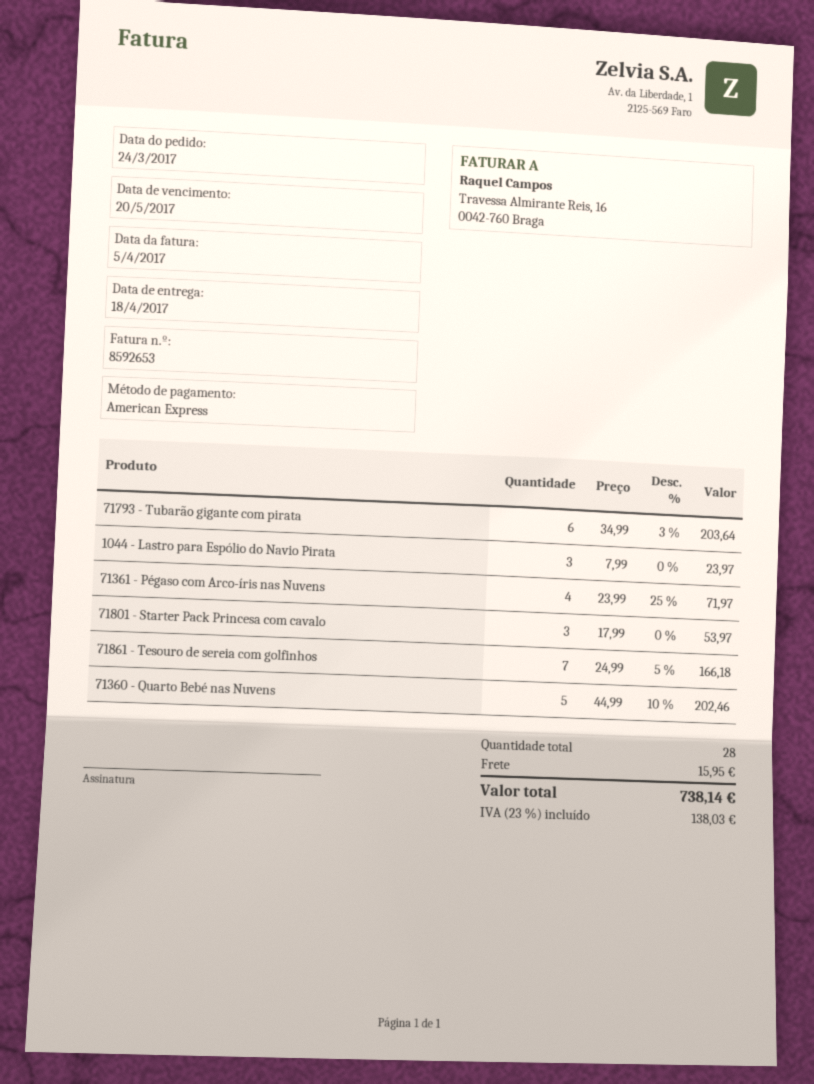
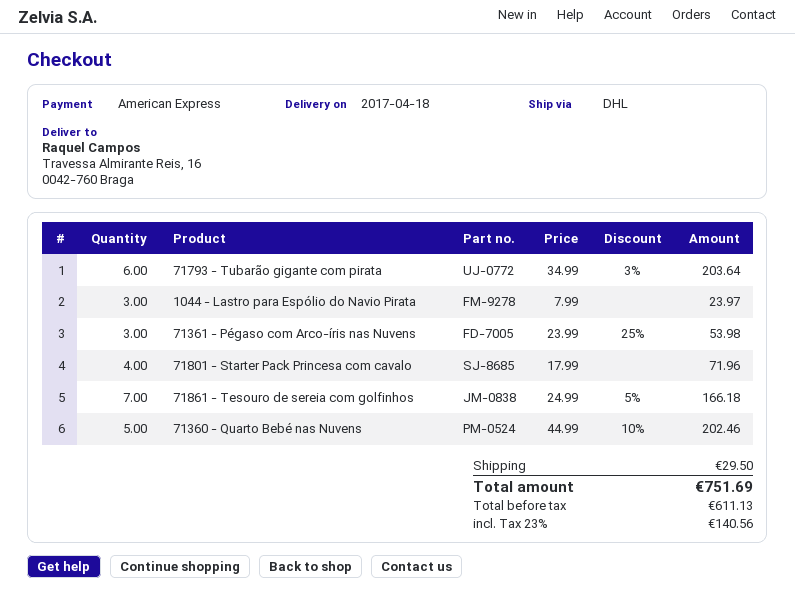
71361 - Pégaso com Arco-íris nas Nuvens: 4 x 23.99 - 25% = 71.97 -> 3 x 23.99 - 25% = 53.98
71801 - Starter Pack Princesa com cavalo: 3 x 17.99 = 53.97 -> 4 x 17.99 = 71.96
shipping: 15.95 -> 29.50
tax: 23% = 138.03 -> 23% = 140.56
total: 738.14 -> 751.69

